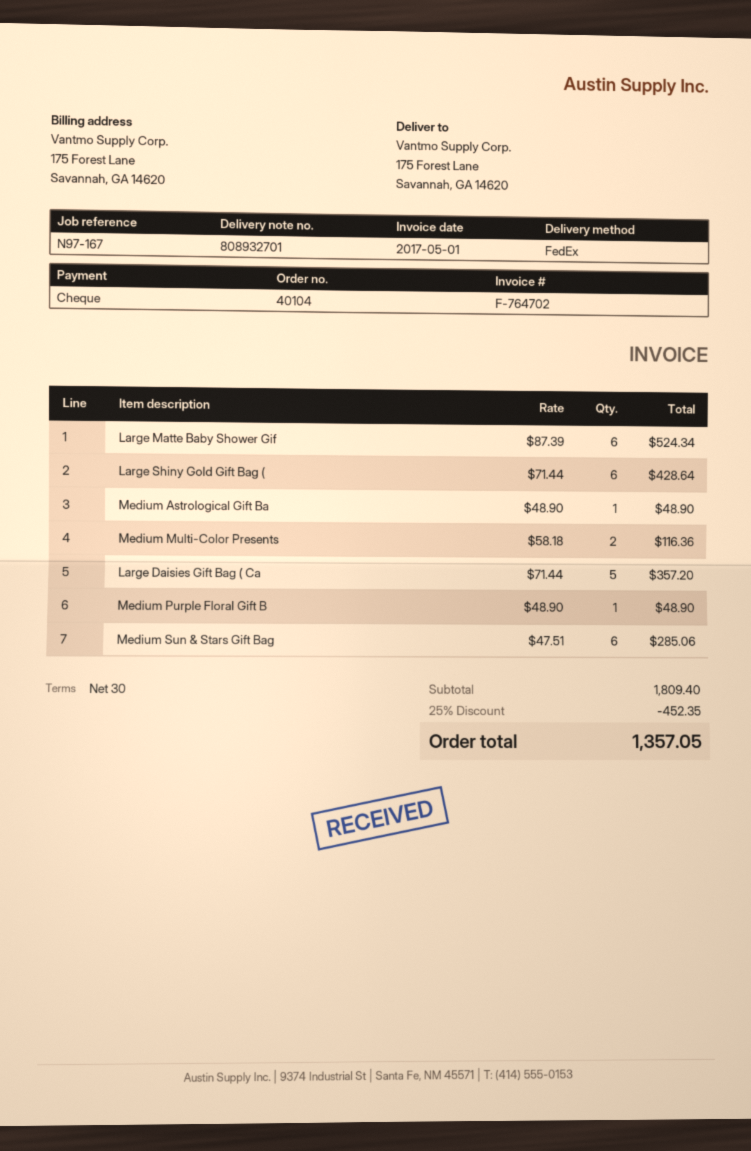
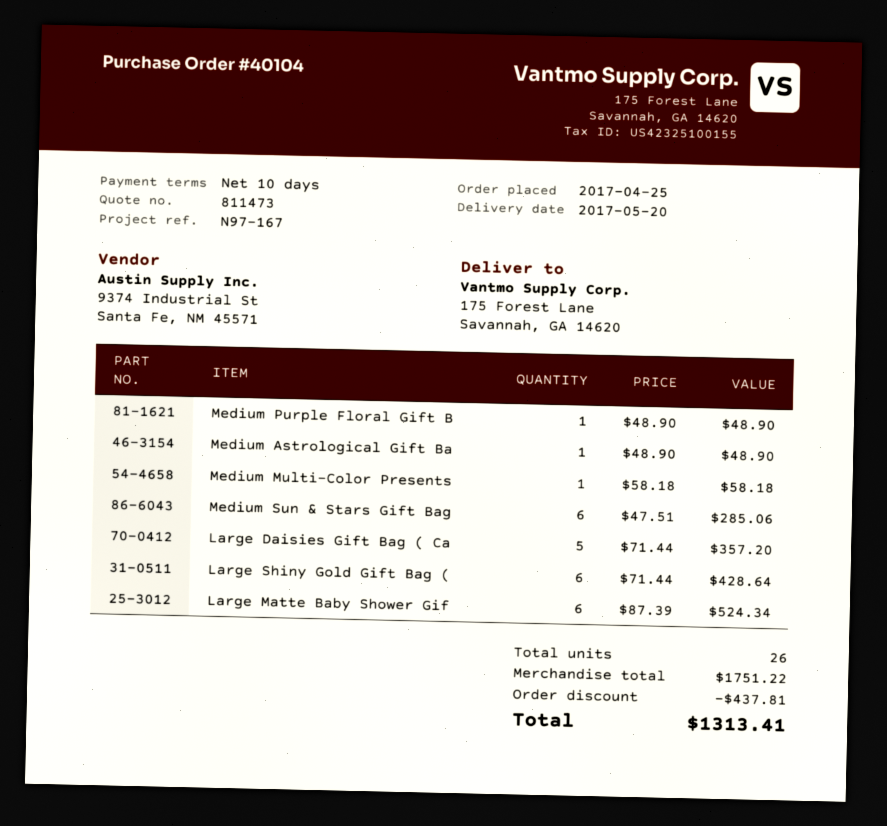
payment terms: 30 days -> 10 days
Medium Multi-Color Presents: 2 x 58.18 = 116.36 -> 1 x 58.18 = 58.18
subtotal: 1809.40 -> 1751.22
discount: 452.35 -> 437.81
total: 1357.05 -> 1313.41

